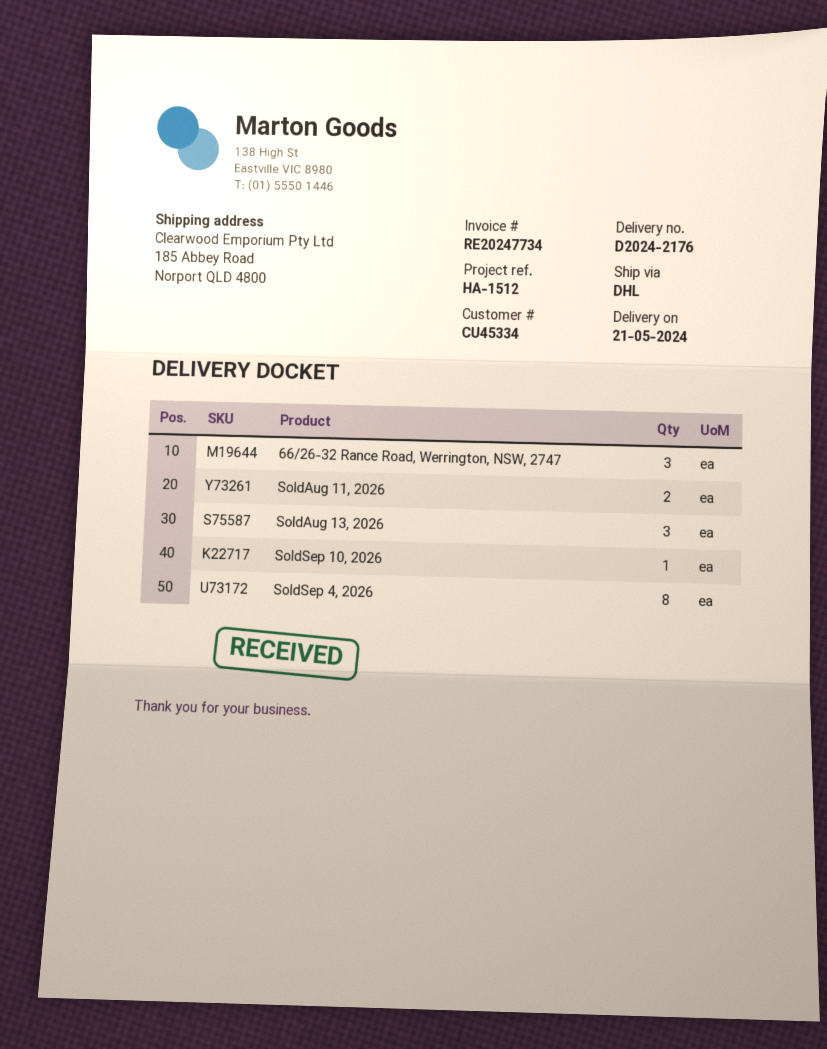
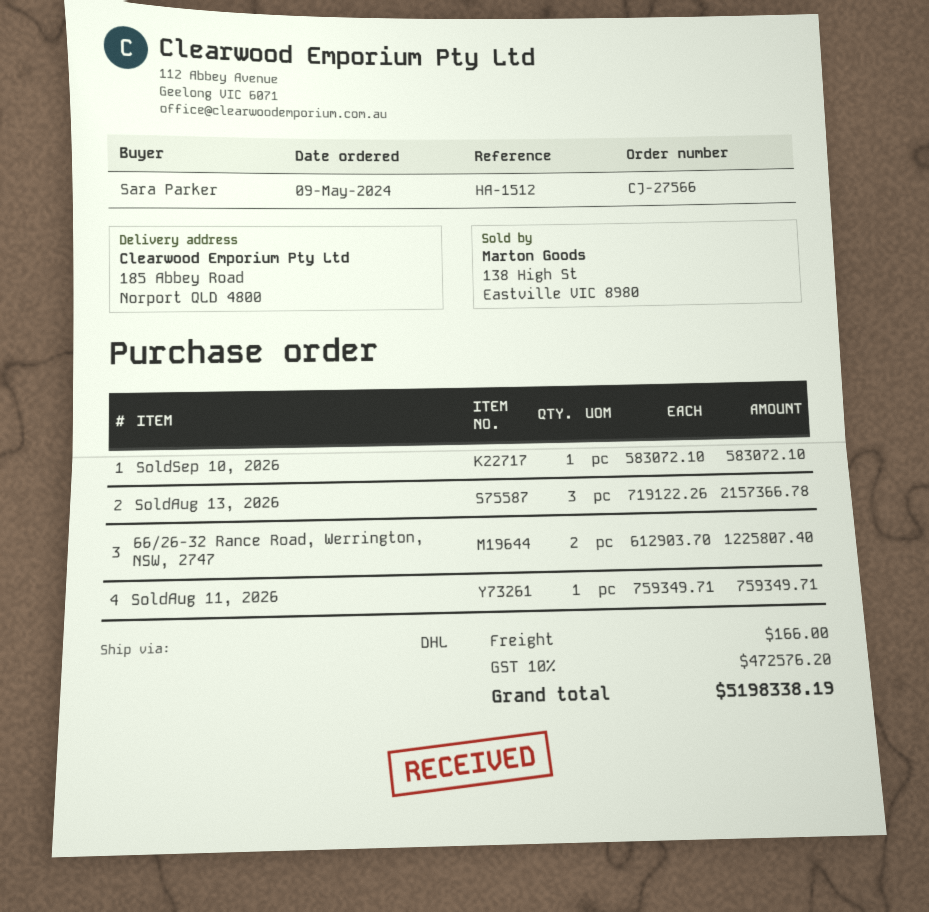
66/26-32 Rance Road, Werrington, NSW, 2747: 3 -> 2
SoldAug 11, 2026: 2 -> 1
SoldSep 4, 2026: 8 -> none

